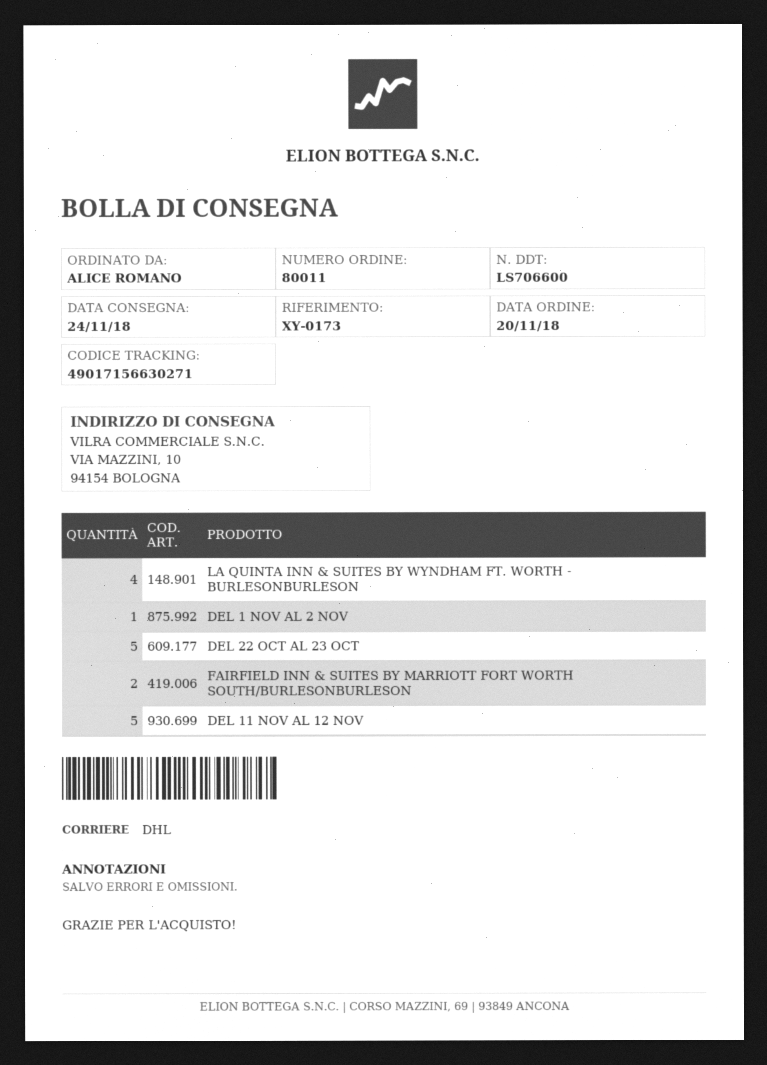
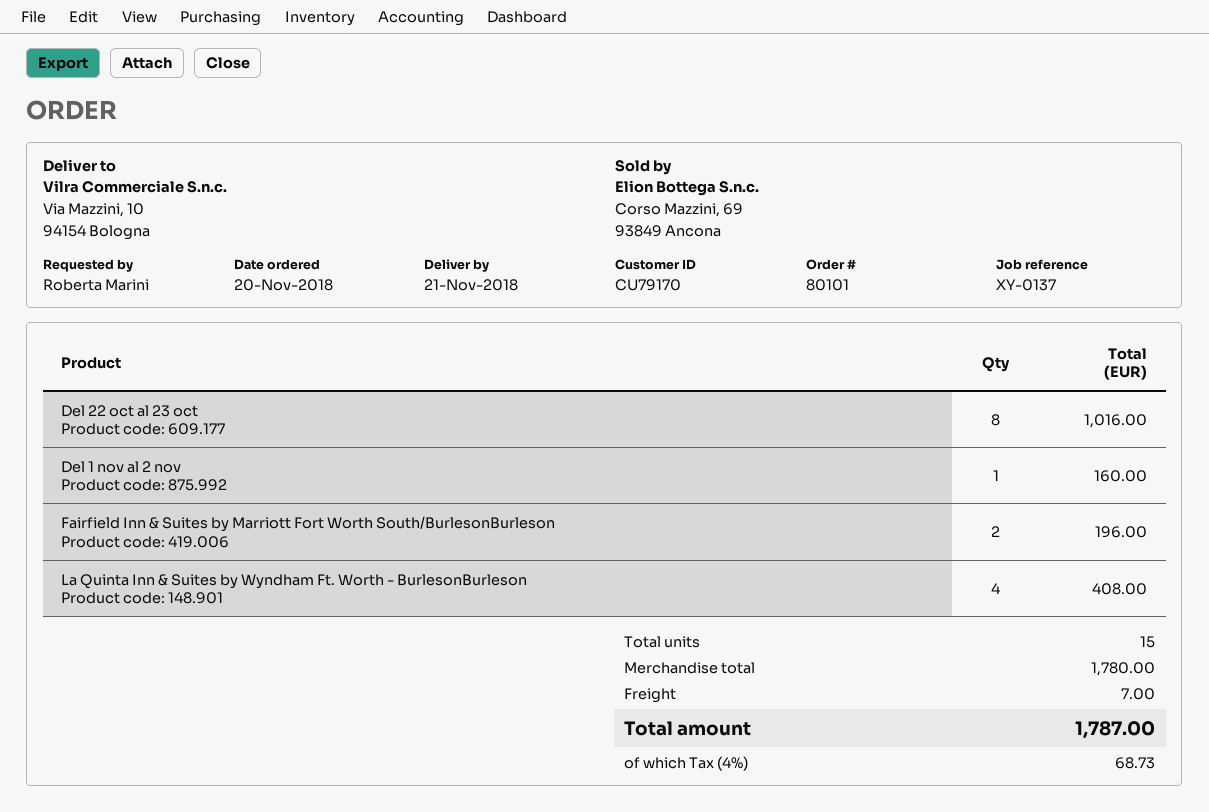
order number: 80011 -> 80101
delivery date: 2018-11-24 -> 2018-11-21
reference: XY-0173 -> XY-0137
ordered by: ALICE ROMANO -> Roberta Marini
DEL 22 OCT AL 23 OCT: 5 -> 8
DEL 11 NOV AL 12 NOV: 5 -> none

